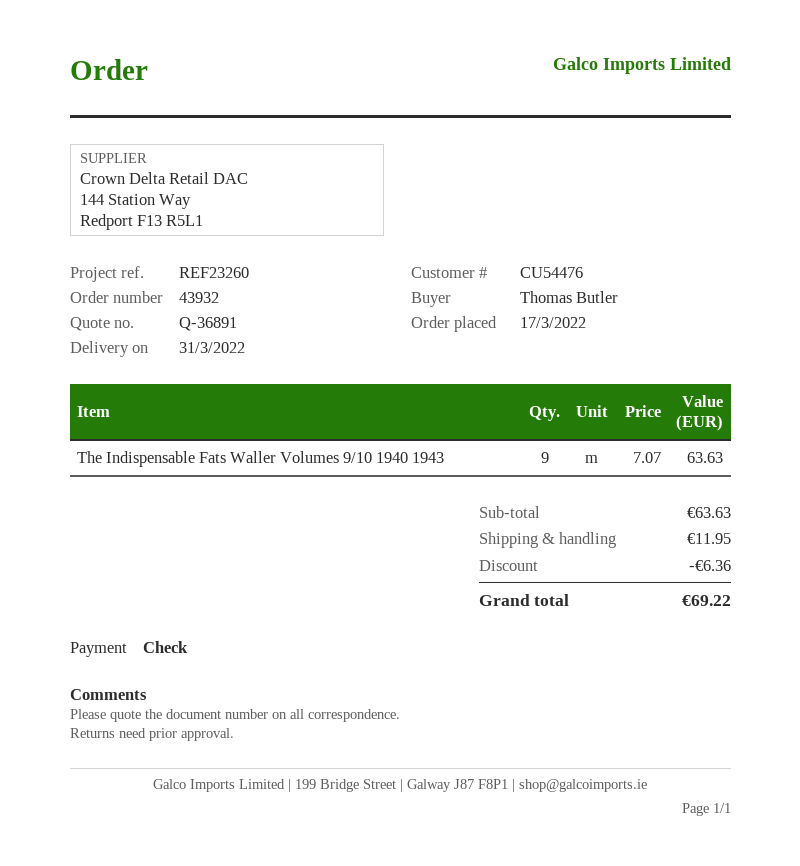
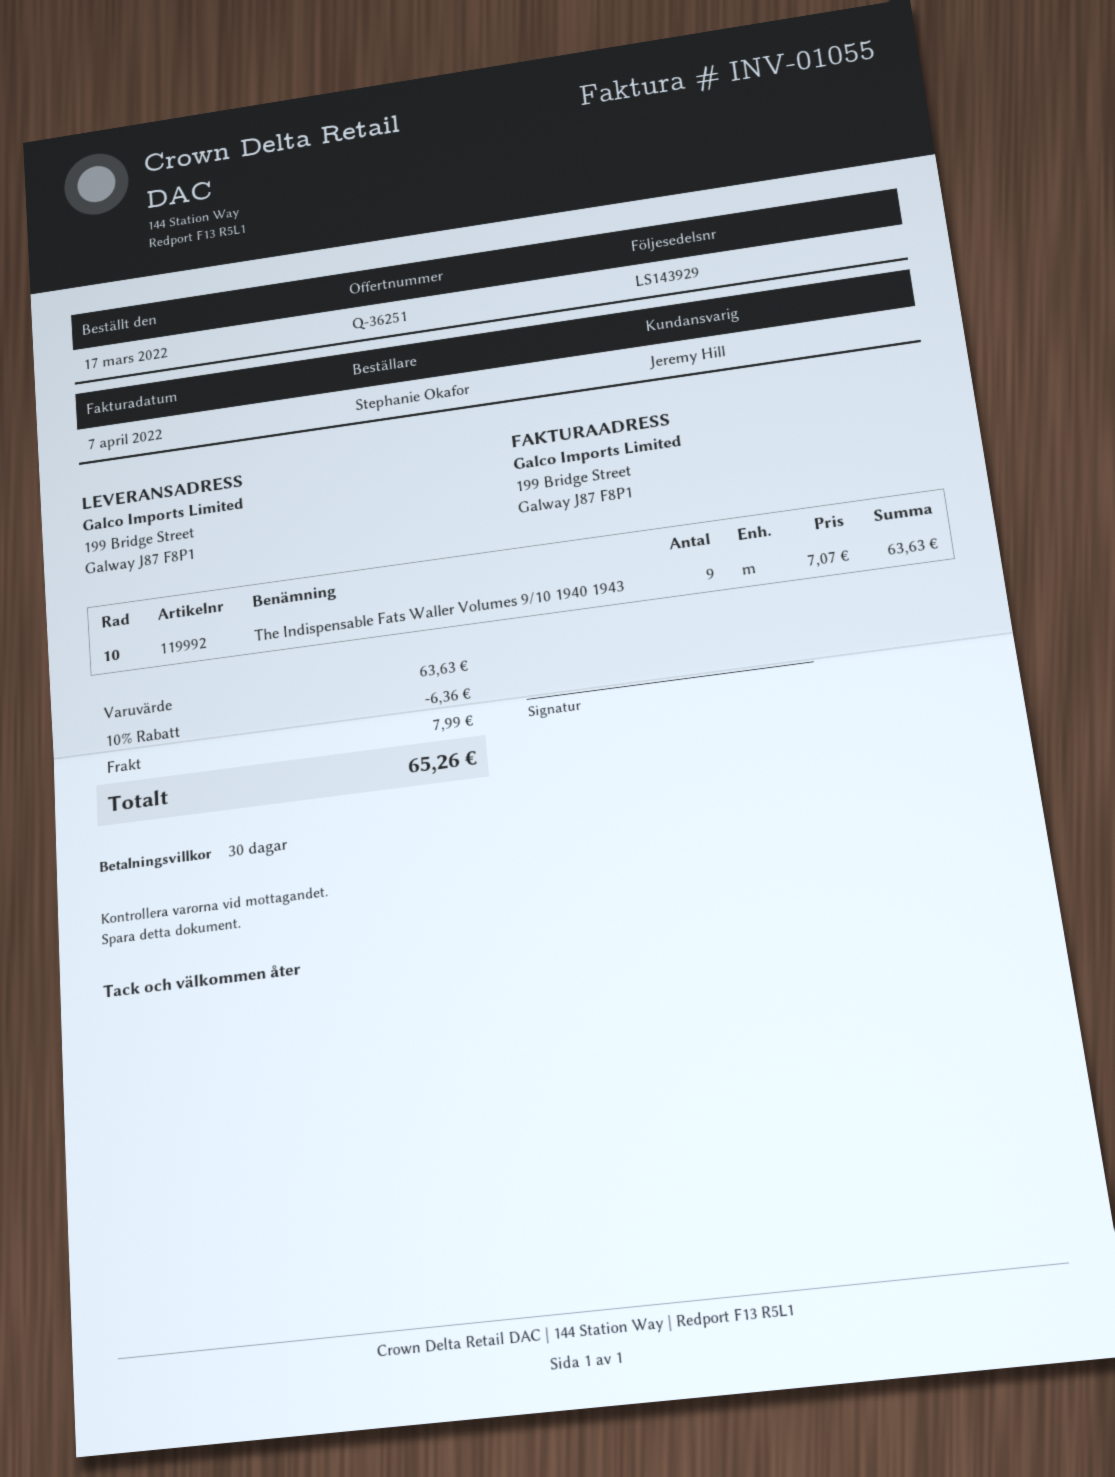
quote number: Q-36891 -> Q-36251
ordered by: Thomas Butler -> Stephanie Okafor
shipping: 11.95 -> 7.99
total: 69.22 -> 65.26

